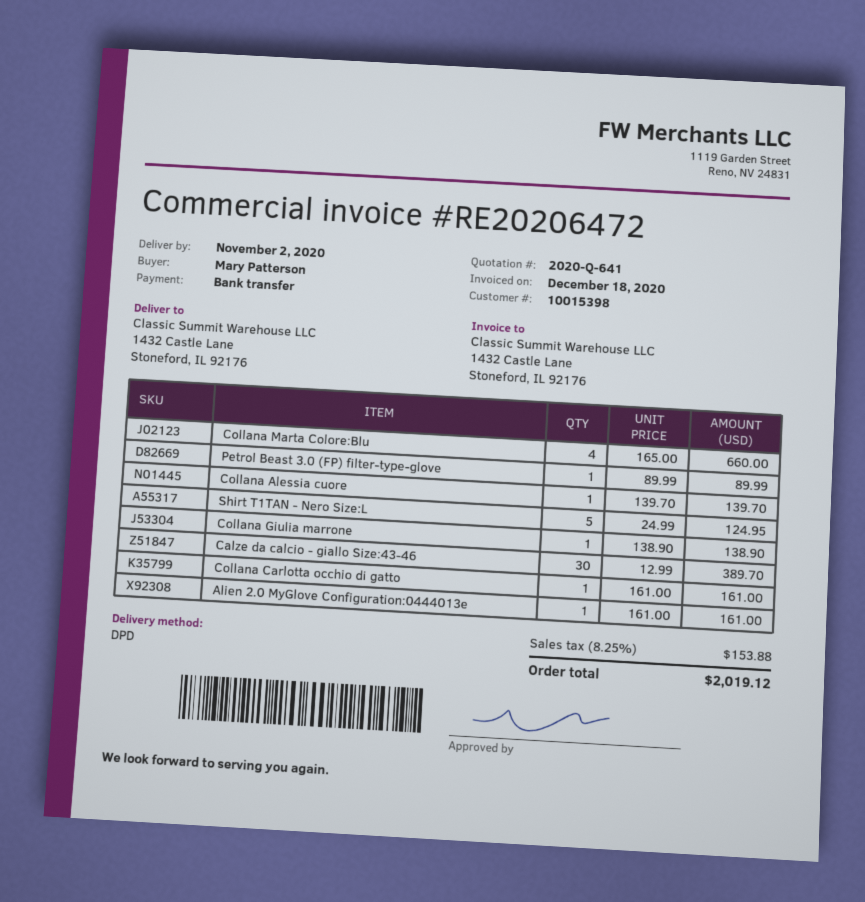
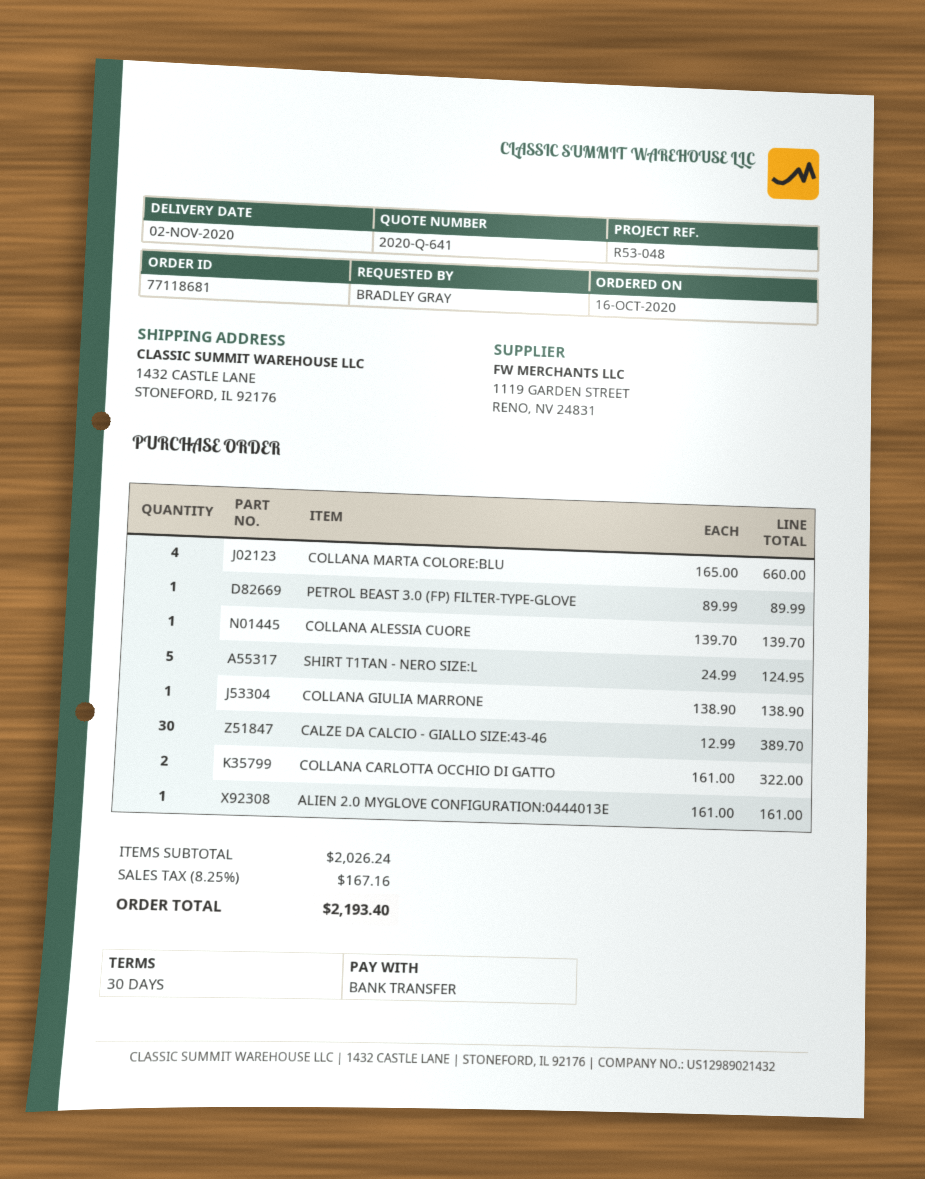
ordered by: Mary Patterson -> BRADLEY GRAY
Collana Carlotta occhio di gatto: 1 x 161.00 = 161.00 -> 2 x 161.00 = 322.00
tax: 8.25% = 153.88 -> 8.25% = 167.16
total: 2019.12 -> 2193.40

